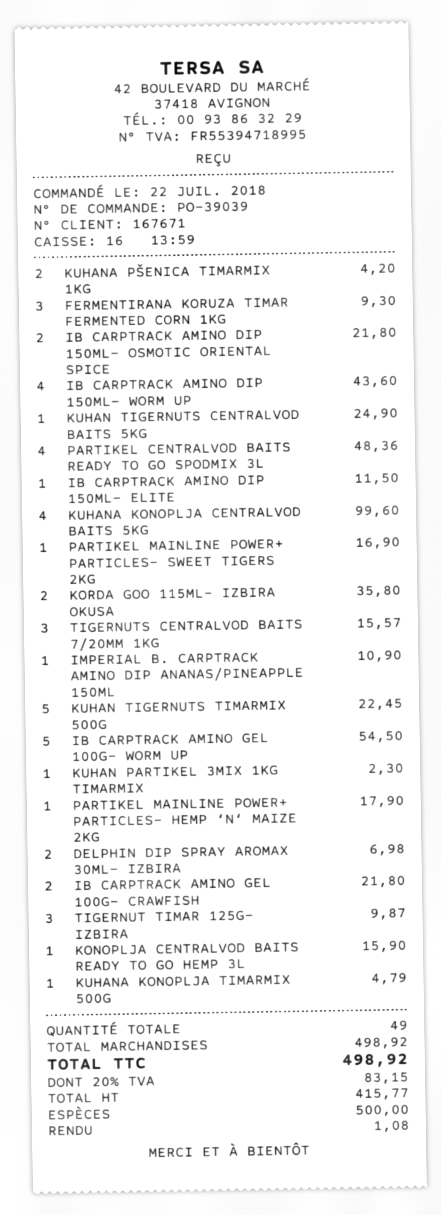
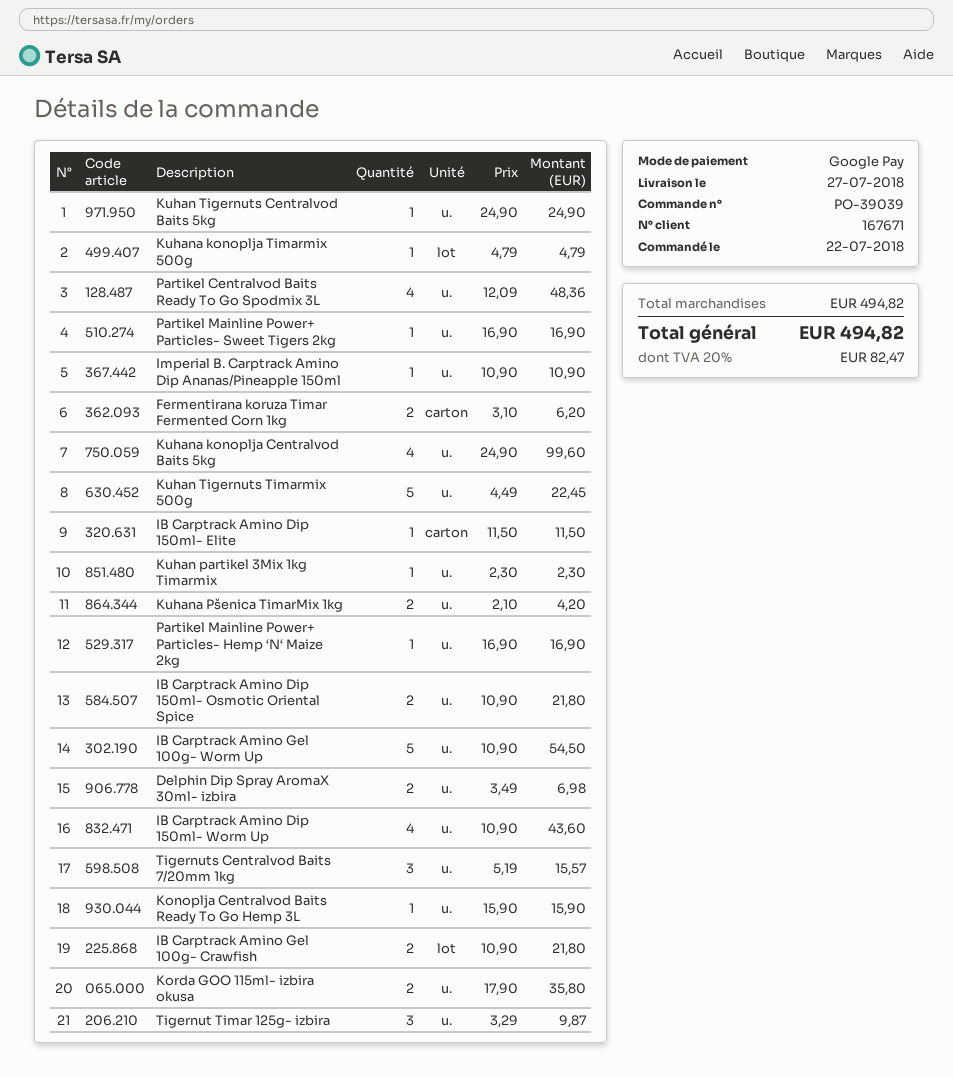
payment method: cash -> Google Pay
FERMENTIRANA KORUZA TIMAR FERMENTED CORN 1KG: 3 for 9.30 -> 2 for 6.20
PARTIKEL MAINLINE POWER+ PARTICLES- HEMP ‘N‘ MAIZE 2KG: 1 for 17.90 -> 1 for 16.90
subtotal: 498.92 -> 494.82
tax: 20% = 83.15 -> 20% = 82.47
total: 498.92 -> 494.82

